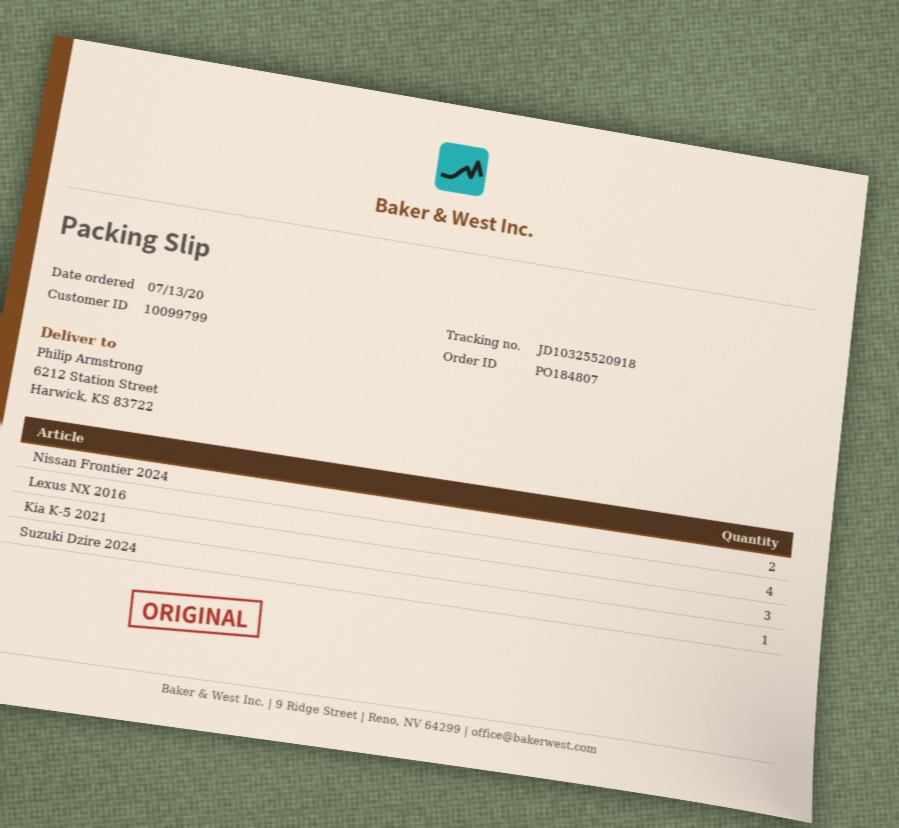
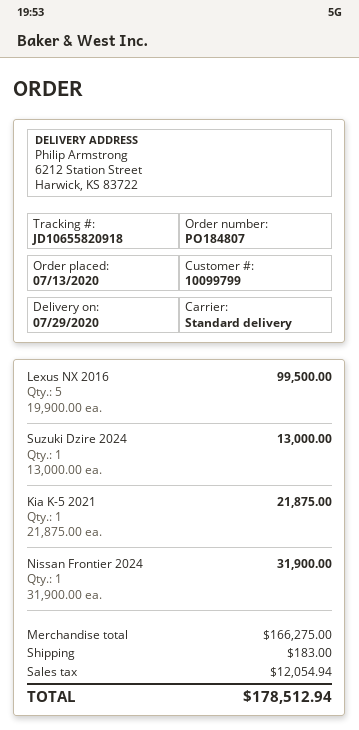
tracking number: JD10325520918 -> JD10655820918
Nissan Frontier 2024: 2 -> 1
Lexus NX 2016: 4 -> 5
Kia K-5 2021: 3 -> 1

